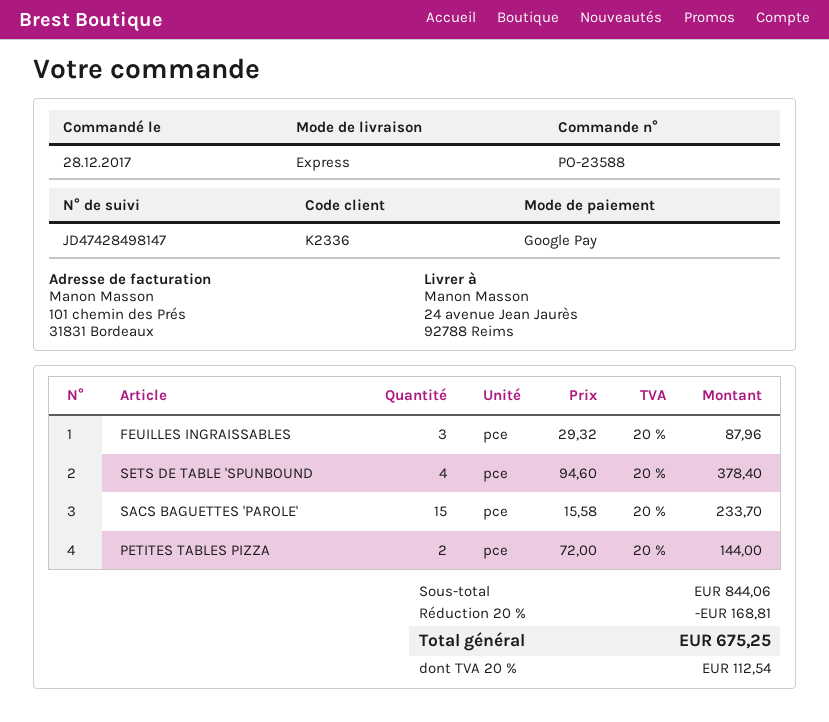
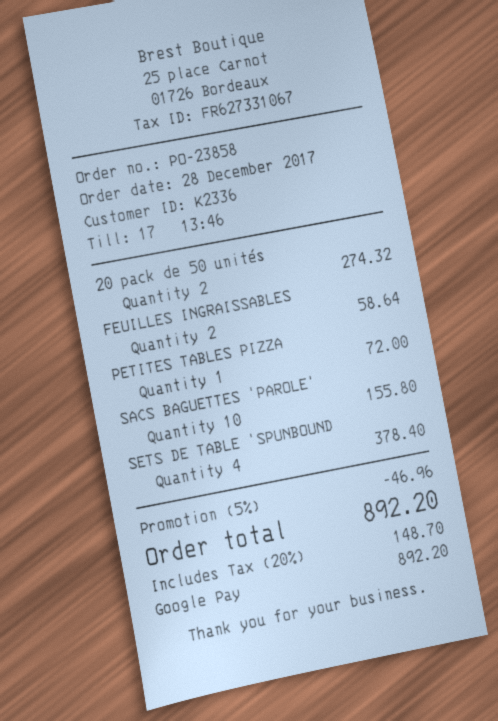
order number: PO-23588 -> PO-23858
FEUILLES INGRAISSABLES: 3 for 87.96 -> 2 for 58.64
SACS BAGUETTES 'PAROLE': 15 for 233.70 -> 10 for 155.80
PETITES TABLES PIZZA: 2 for 144.00 -> 1 for 72.00
20 pack de 50 unités: none -> 2 for 274.32
discount: 20% = 168.81 -> 5% = 46.96
tax: 20% = 112.54 -> 20% = 148.70
total: 675.25 -> 892.20

